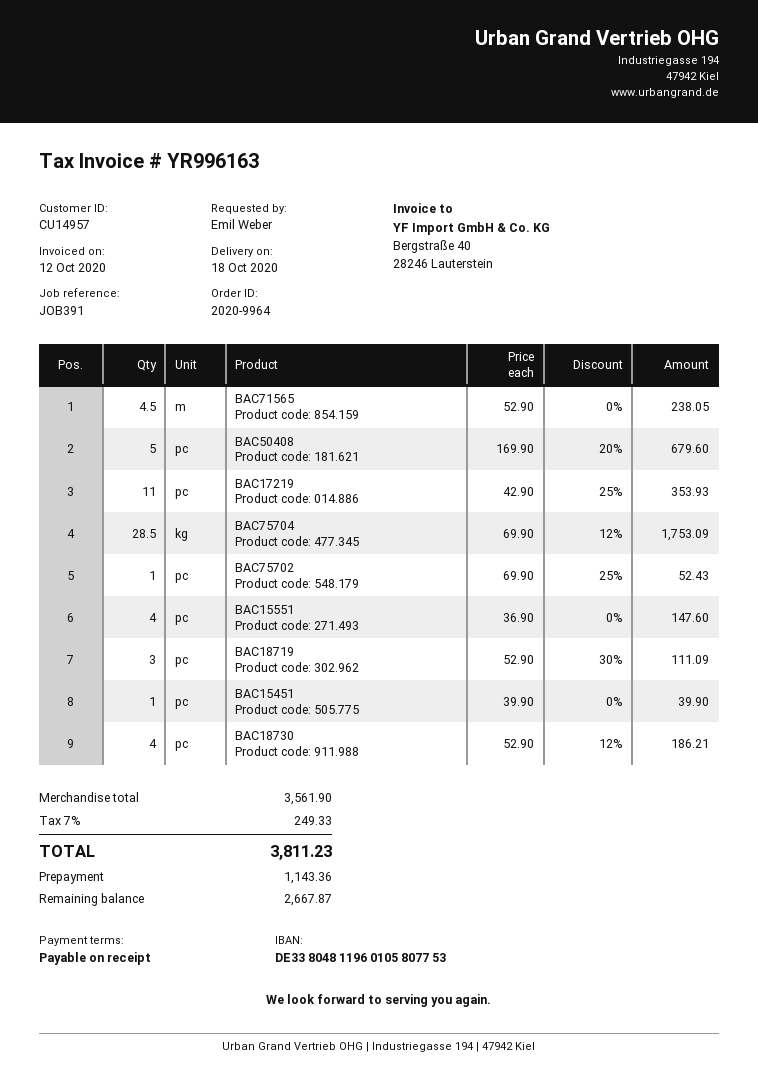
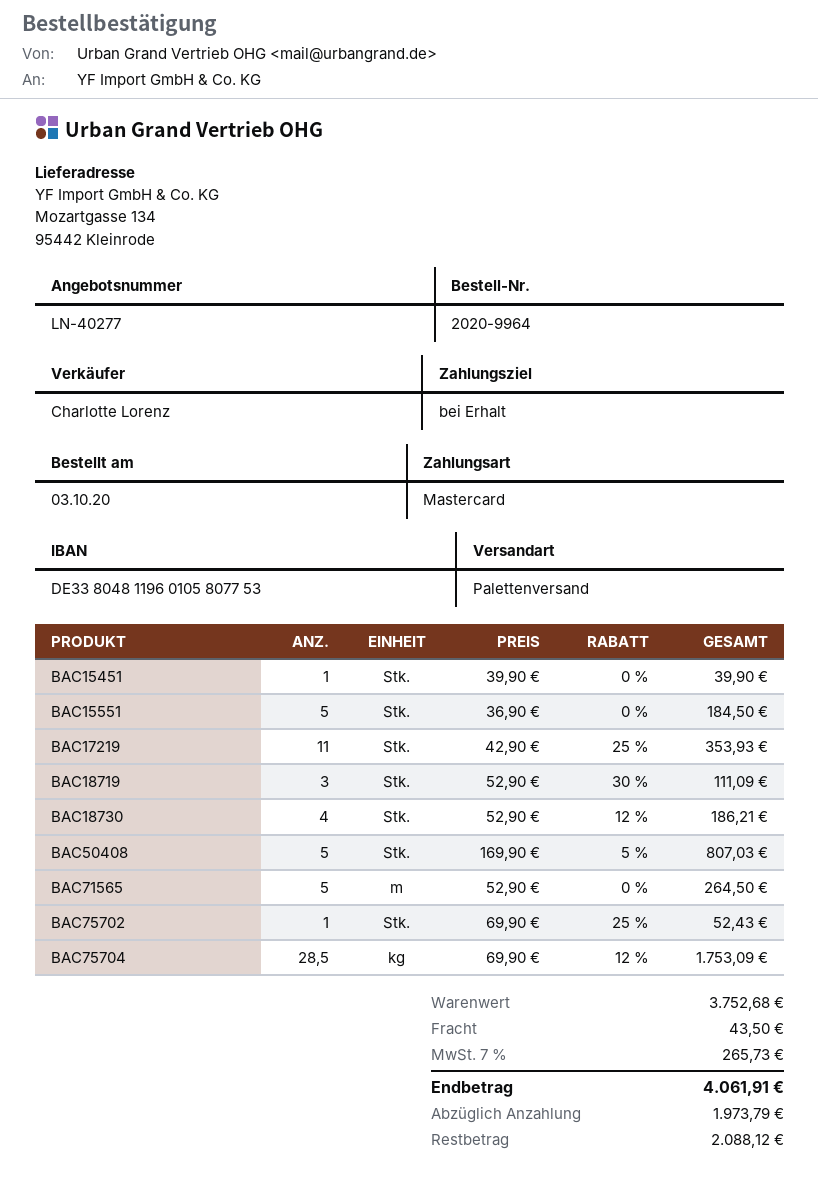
BAC71565: 4.5 x 52.90 = 238.05 -> 5 x 52.90 = 264.50
BAC50408: 5 x 169.90 - 20% = 679.60 -> 5 x 169.90 - 5% = 807.03
BAC15551: 4 x 36.90 = 147.60 -> 5 x 36.90 = 184.50
subtotal: 3561.90 -> 3752.68
shipping: none -> 43.50
tax: 7% = 249.33 -> 7% = 265.73
total: 3811.23 -> 4061.91
deposit: 1143.36 -> 1973.79
balance: 2667.87 -> 2088.12

